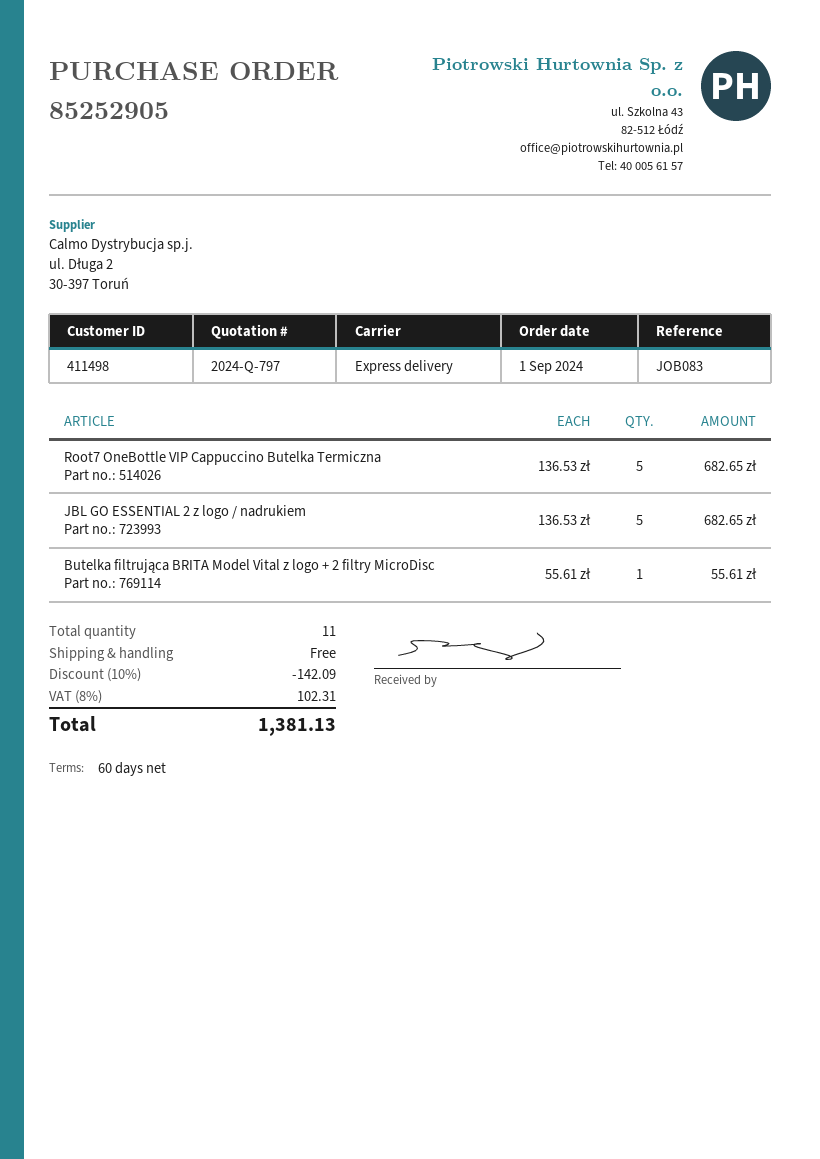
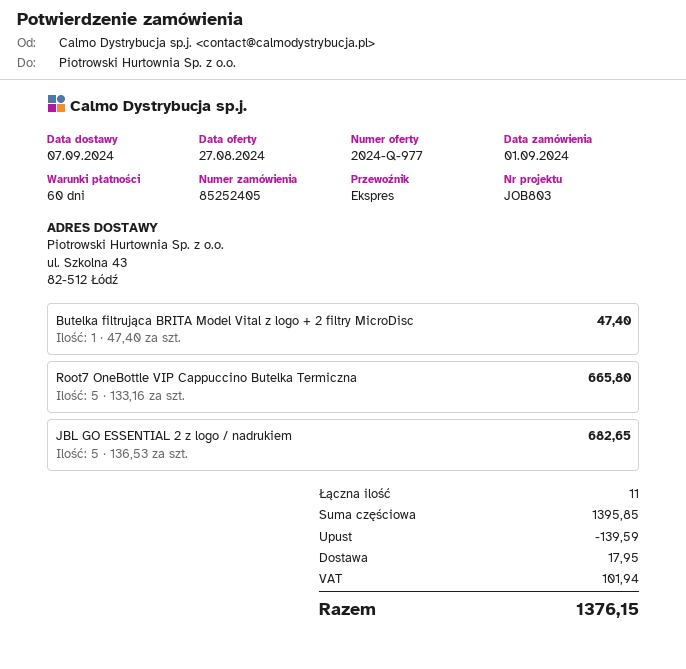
quote number: 2024-Q-797 -> 2024-Q-977
order number: 85252905 -> 85252405
reference: JOB083 -> JOB803
Root7 OneBottle VIP Cappuccino Butelka Termiczna: 5 x 136.53 = 682.65 -> 5 x 133.16 = 665.80
Butelka filtrująca BRITA Model Vital z logo + 2 filtry MicroDisc: 1 x 55.61 = 55.61 -> 1 x 47.40 = 47.40
discount: 142.09 -> 139.59
shipping: 0.00 -> 17.95
tax: 102.31 -> 101.94
total: 1381.13 -> 1376.15

